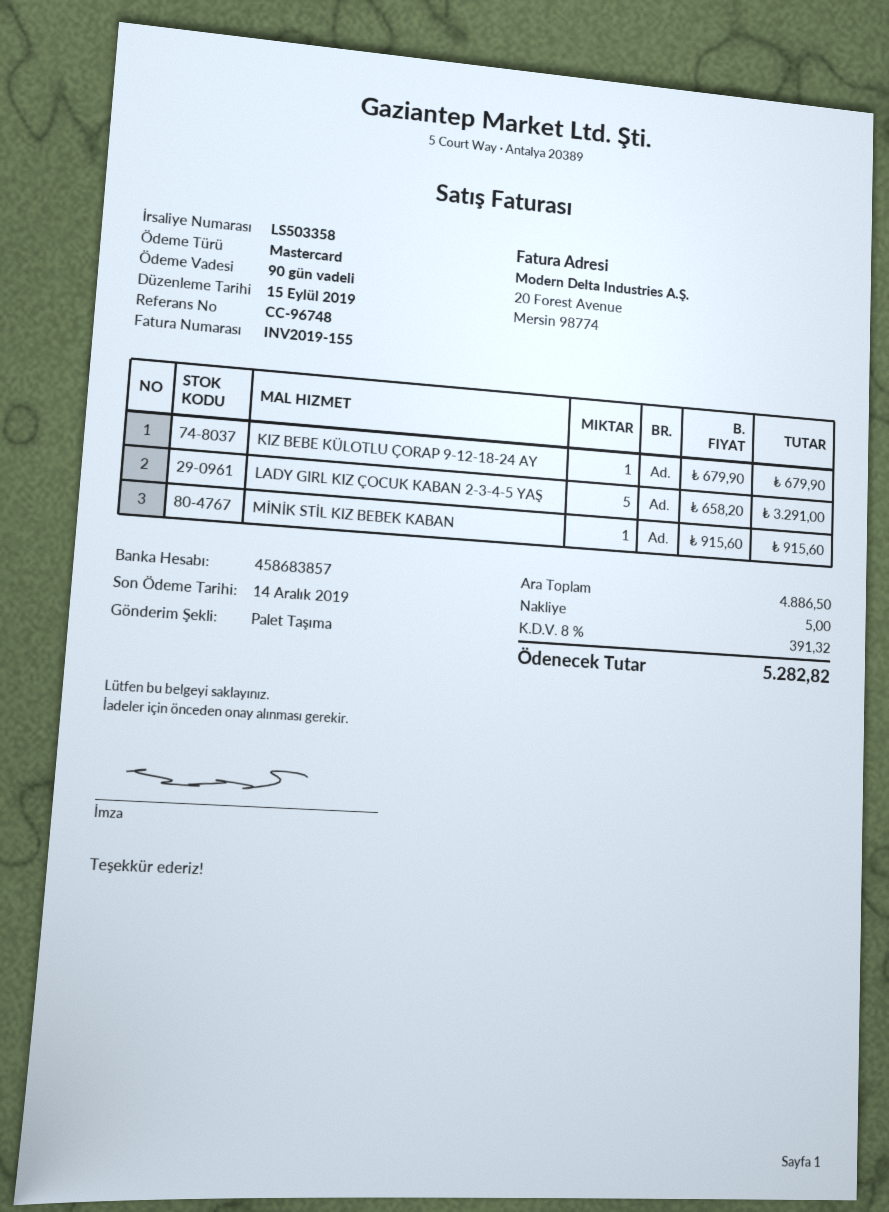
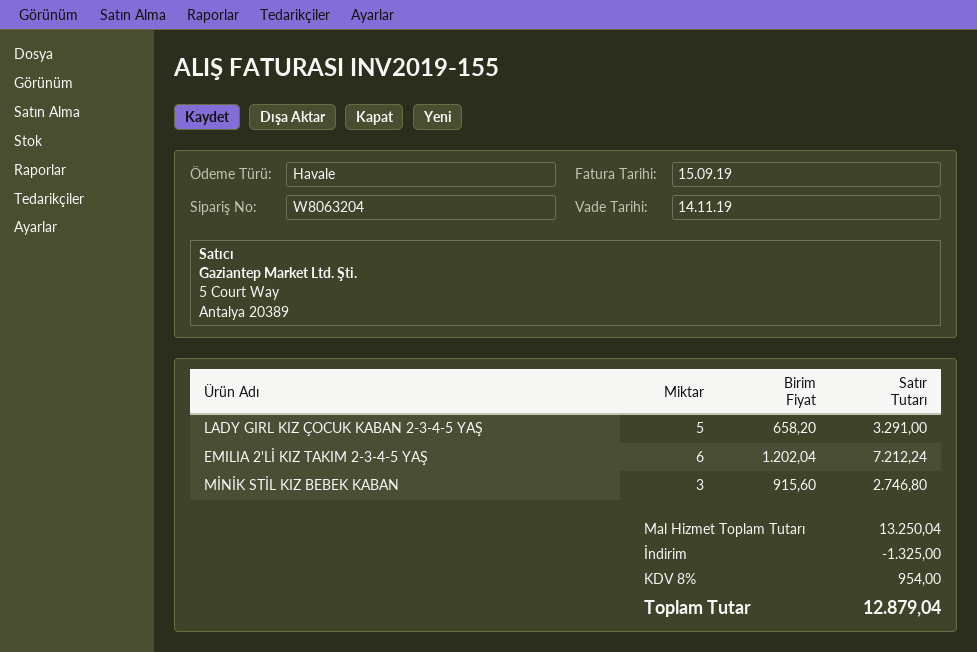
due date: 2019-12-14 -> 2019-11-14
payment method: Mastercard -> bank transfer
KIZ BEBE KÜLOTLU ÇORAP 9-12-18-24 AY: 1 x 679.90 = 679.90 -> none
MİNİK STİL KIZ BEBEK KABAN: 1 x 915.60 = 915.60 -> 3 x 915.60 = 2746.80
EMILIA 2'Lİ KIZ TAKIM 2-3-4-5 YAŞ: none -> 6 x 1202.04 = 7212.24
subtotal: 4886.50 -> 13250.04
discount: none -> 1325.00
shipping: 5.00 -> none
tax: 8% = 391.32 -> 8% = 954.00
total: 5282.82 -> 12879.04

